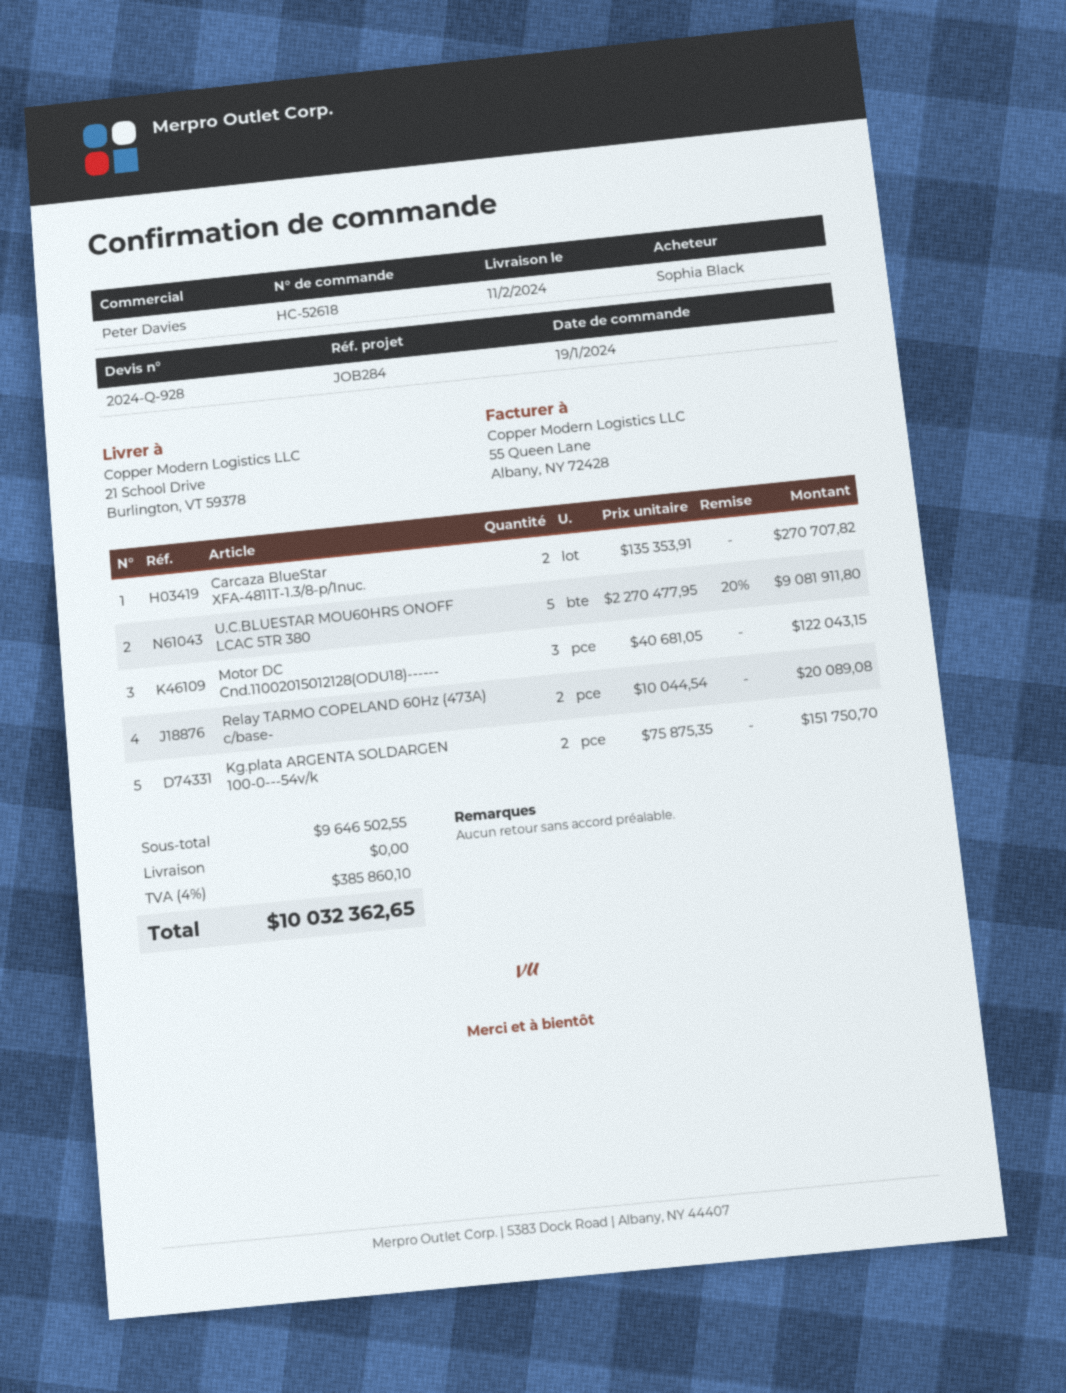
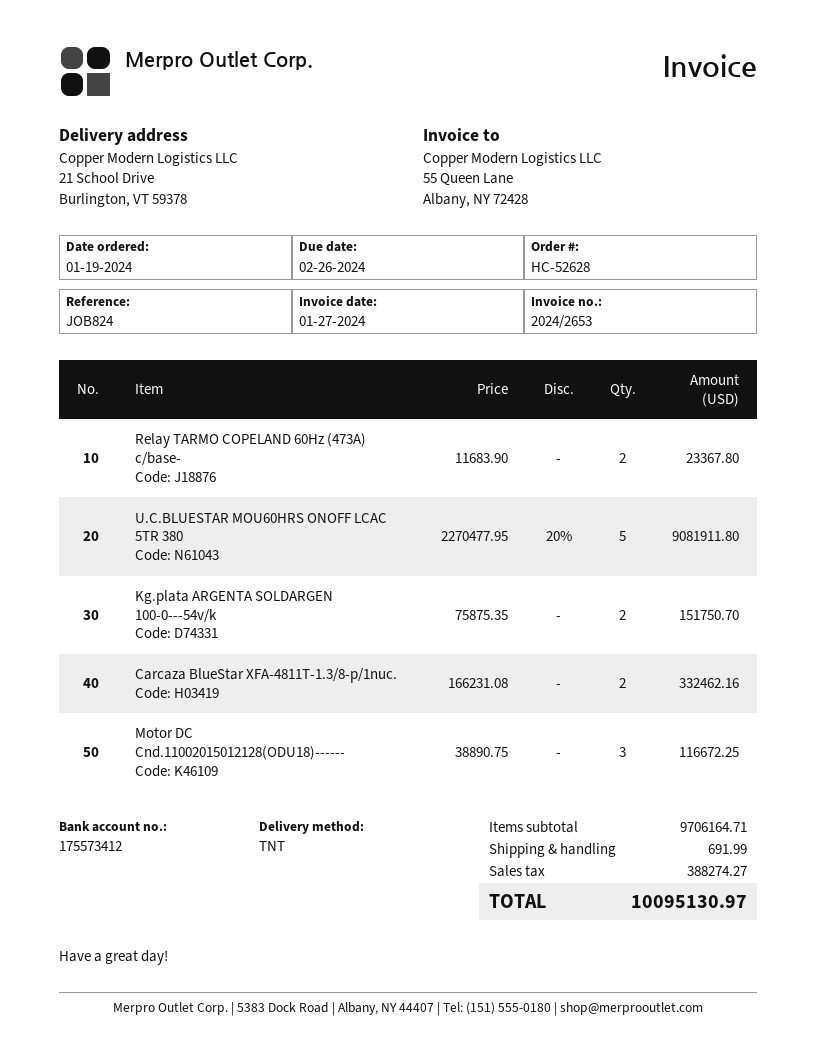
order number: HC-52618 -> HC-52628
reference: JOB284 -> JOB824
Carcaza BlueStar XFA-4811T-1.3/8-p/1nuc.: 2 x 135353.91 = 270707.82 -> 2 x 166231.08 = 332462.16
Motor DC Cnd.11002015012128(ODU18)------: 3 x 40681.05 = 122043.15 -> 3 x 38890.75 = 116672.25
Relay TARMO COPELAND 60Hz (473A) c/base-: 2 x 10044.54 = 20089.08 -> 2 x 11683.90 = 23367.80
subtotal: 9646502.55 -> 9706164.71
shipping: 0.00 -> 691.99
tax: 385860.10 -> 388274.27
total: 10032362.65 -> 10095130.97

